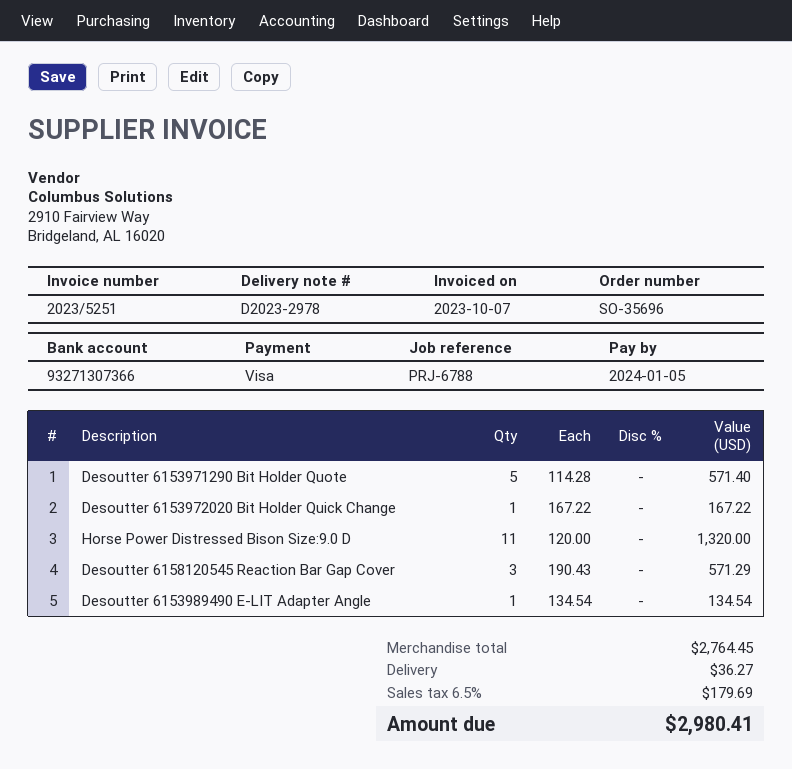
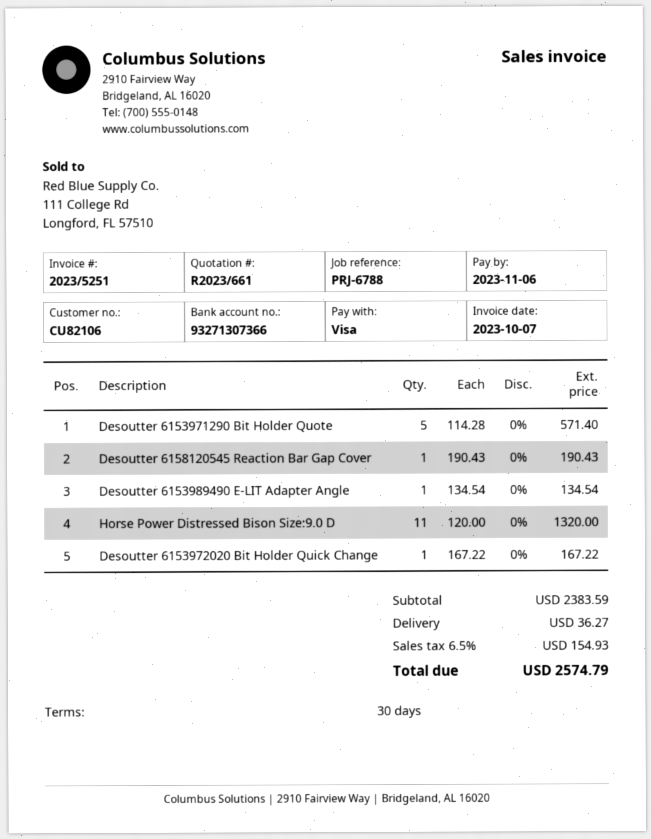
due date: 2024-01-05 -> 2023-11-06
Desoutter 6158120545 Reaction Bar Gap Cover: 3 x 190.43 = 571.29 -> 1 x 190.43 = 190.43
subtotal: 2764.45 -> 2383.59
tax: 6.5% = 179.69 -> 6.5% = 154.93
total: 2980.41 -> 2574.79

